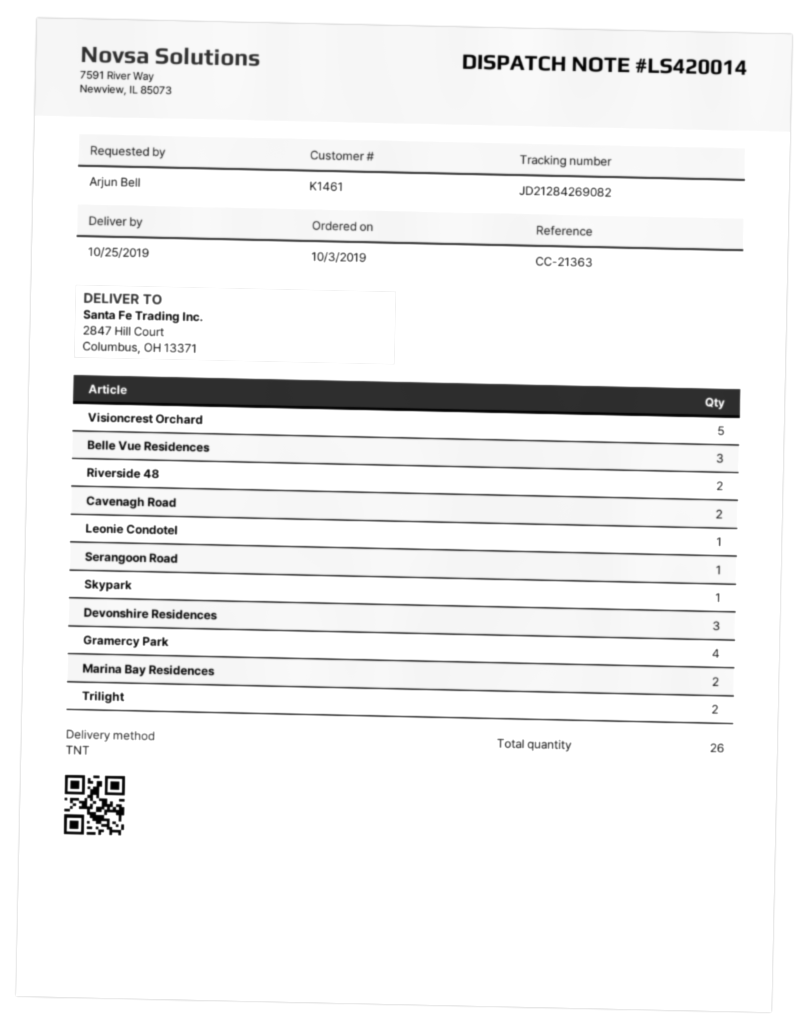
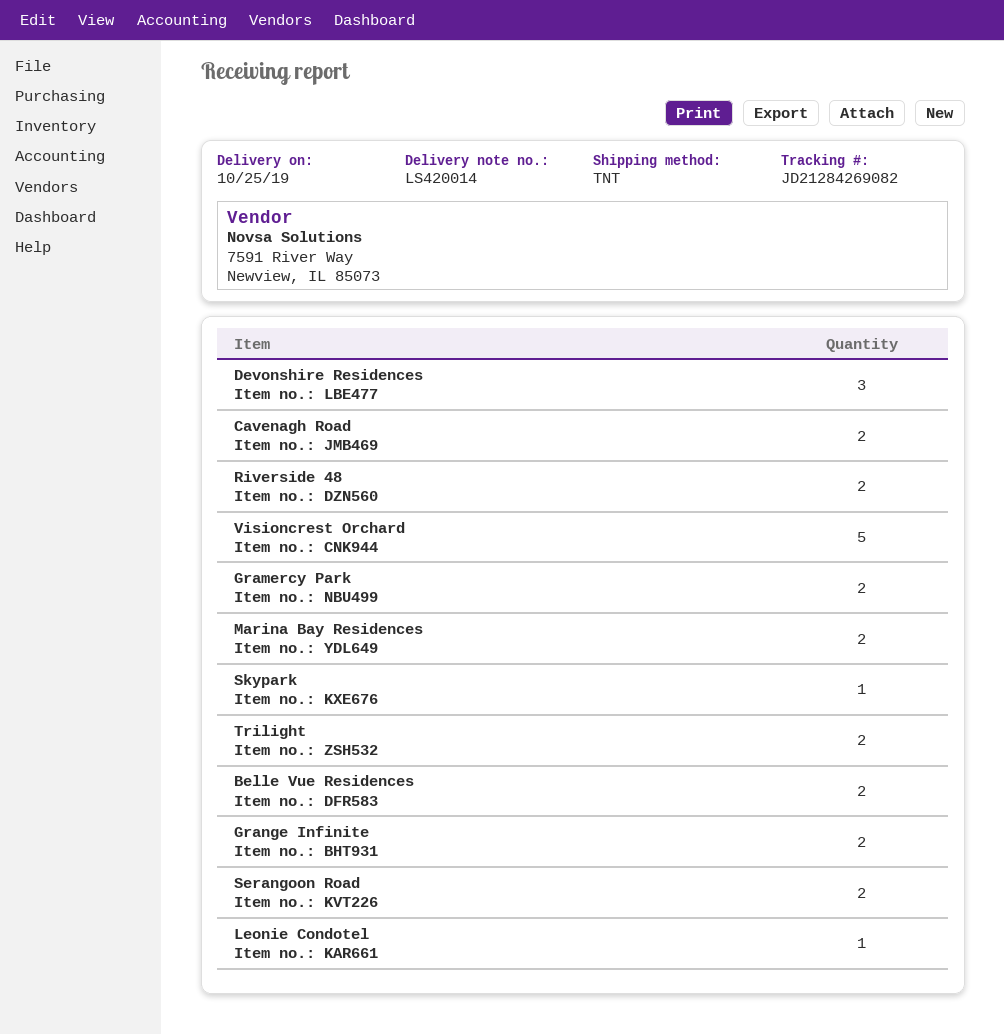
Belle Vue Residences: 3 -> 2
Serangoon Road: 1 -> 2
Gramercy Park: 4 -> 2
Grange Infinite: none -> 2

